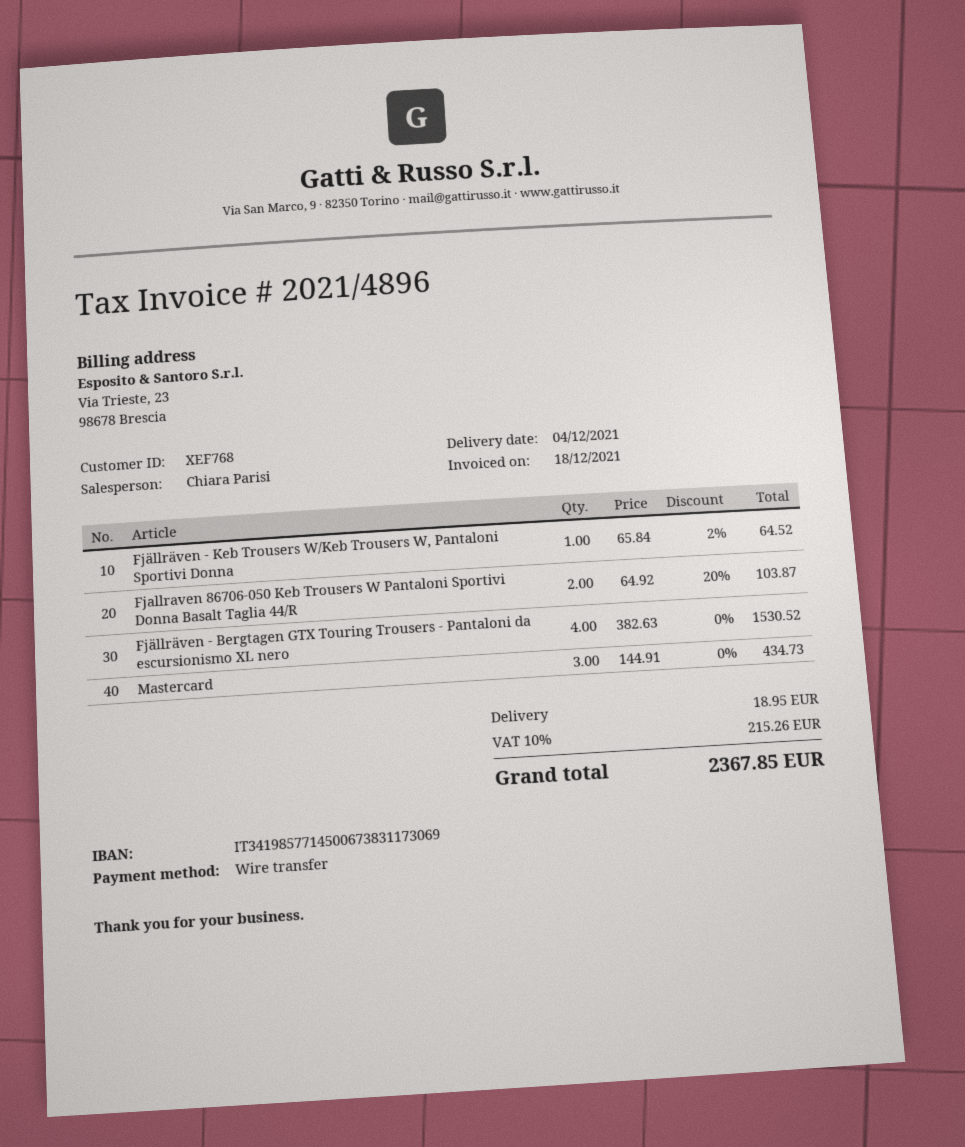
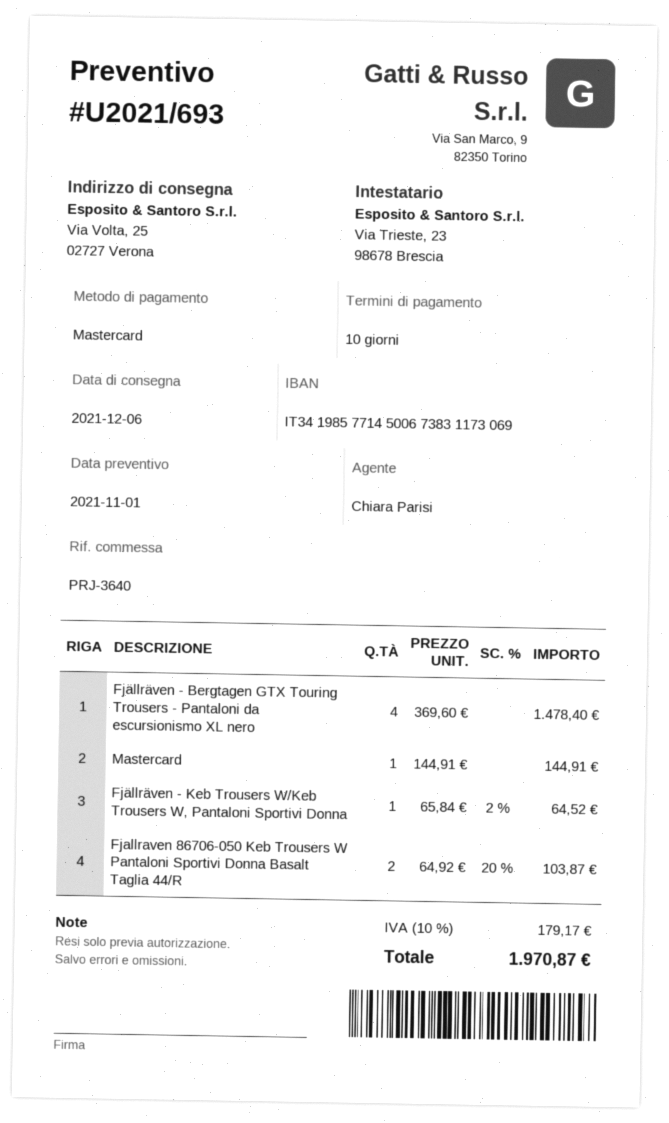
delivery date: 2021-12-04 -> 2021-12-06
payment method: bank transfer -> Mastercard
Fjällräven - Bergtagen GTX Touring Trousers - Pantaloni da escursionismo XL nero: 4 x 382.63 = 1530.52 -> 4 x 369.60 = 1478.40
Mastercard: 3 x 144.91 = 434.73 -> 1 x 144.91 = 144.91
shipping: 18.95 -> none
tax: 10% = 215.26 -> 10% = 179.17
total: 2367.85 -> 1970.87

